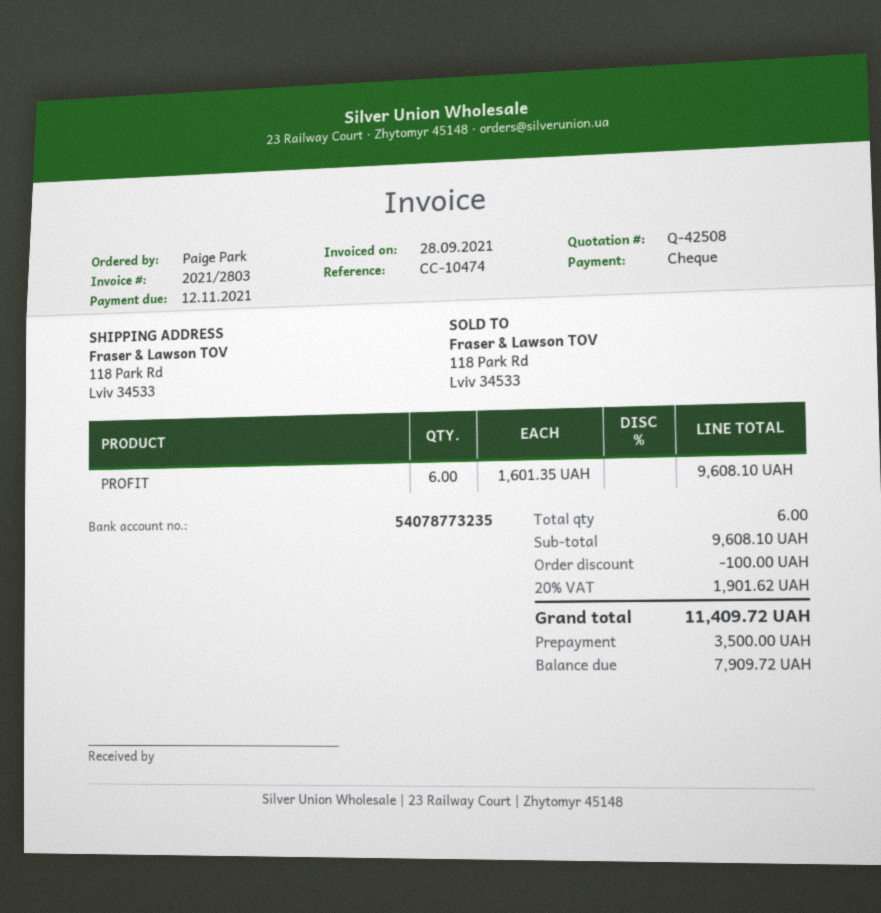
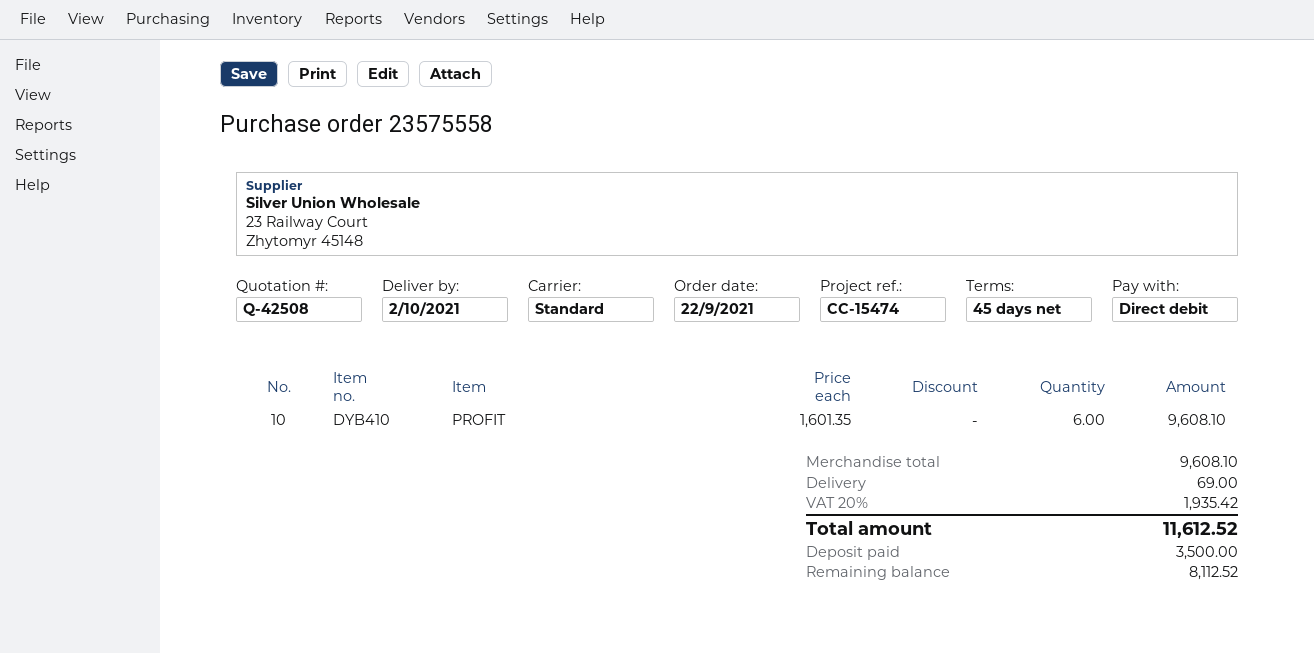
reference: CC-10474 -> CC-15474
payment method: cheque -> direct debit
discount: 100.00 -> none
shipping: none -> 69.00
tax: 20% = 1901.62 -> 20% = 1935.42
total: 11409.72 -> 11612.52
balance: 7909.72 -> 8112.52

